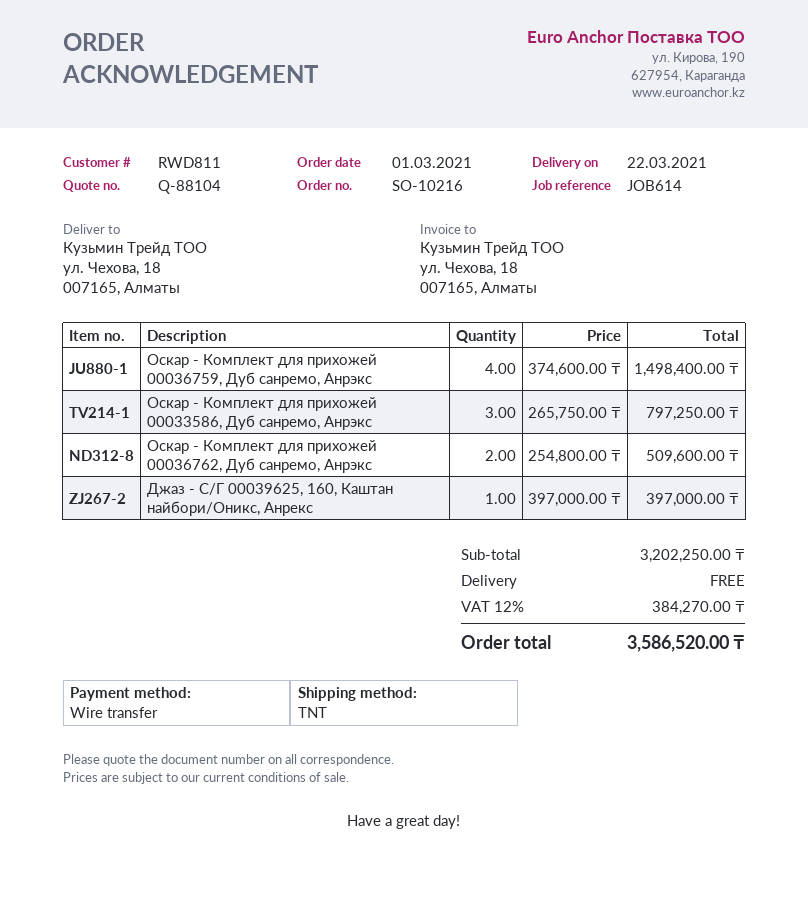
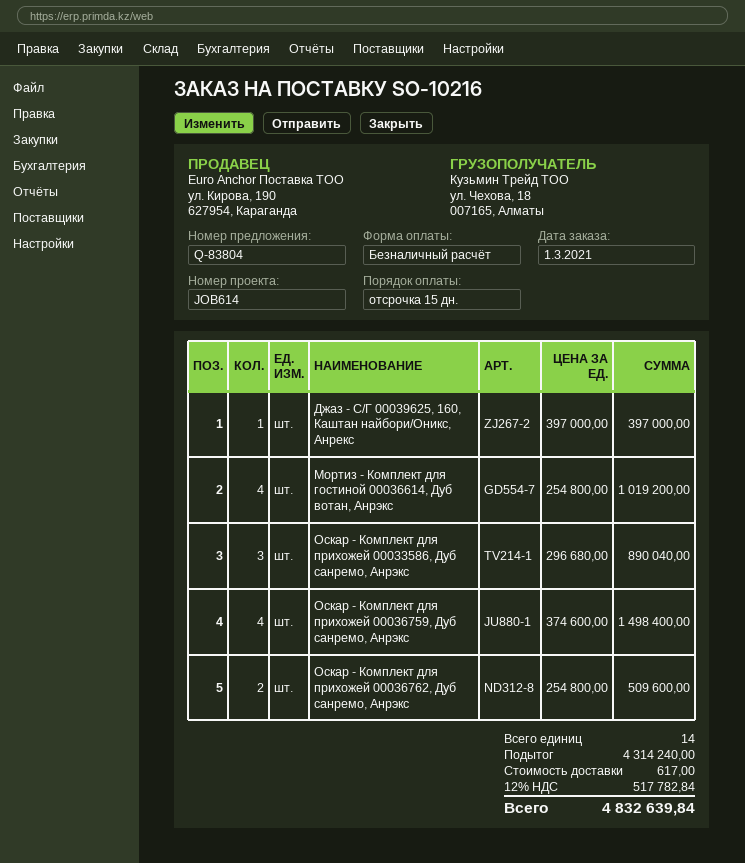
quote number: Q-88104 -> Q-83804
Оскар - Комплект для прихожей 00033586, Дуб санремо, Анрэкс: 3 x 265750.00 = 797250.00 -> 3 x 296680.00 = 890040.00
Мортиз - Комплект для гостиной 00036614, Дуб вотан, Анрэкс: none -> 4 x 254800.00 = 1019200.00
subtotal: 3202250.00 -> 4314240.00
shipping: 0.00 -> 617.00
tax: 12% = 384270.00 -> 12% = 517782.84
total: 3586520.00 -> 4832639.84

